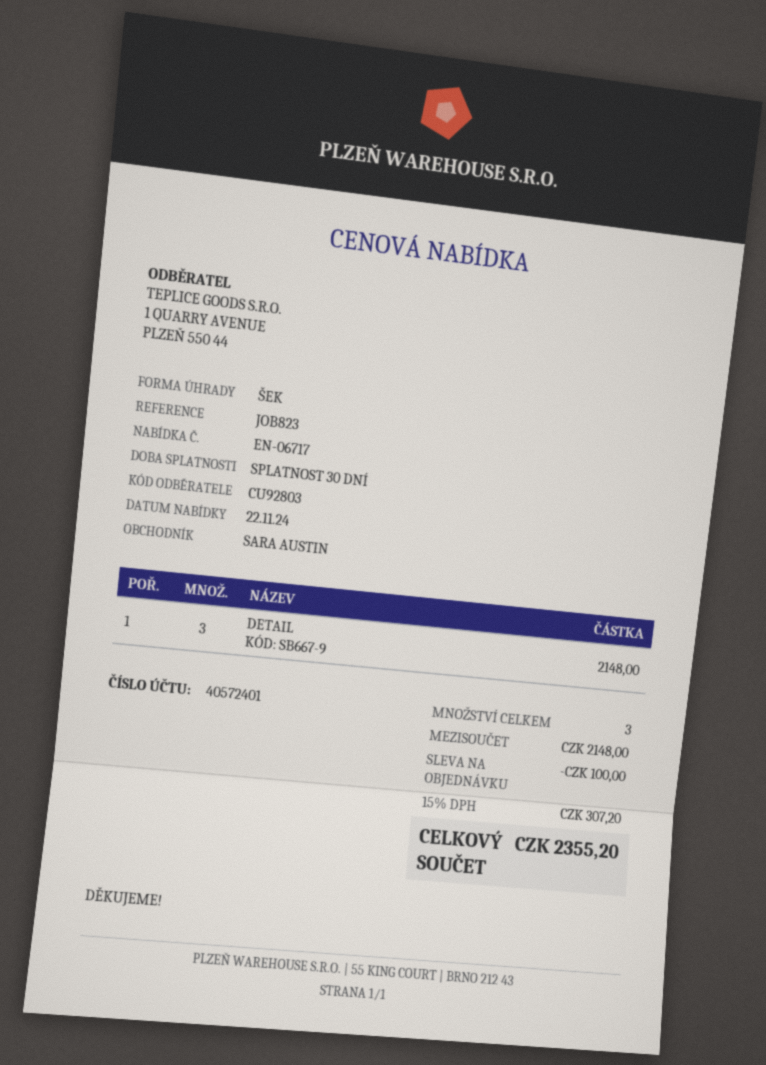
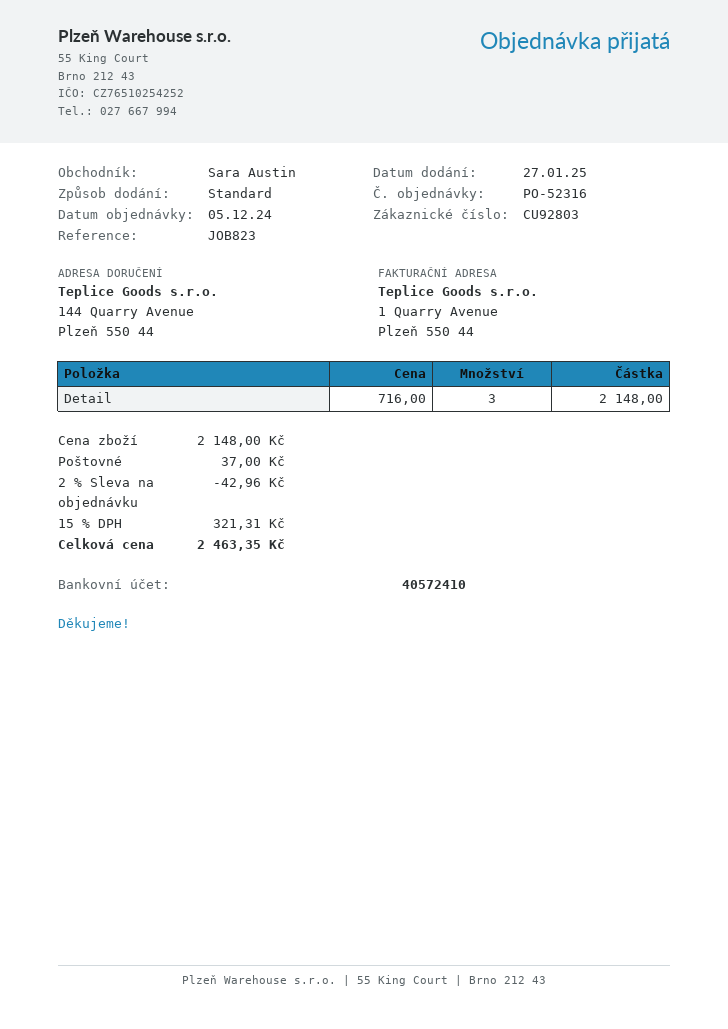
bank account: 40572401 -> 40572410
discount: 100.00 -> 42.96
shipping: none -> 37.00
tax: 15% = 307.20 -> 15% = 321.31
total: 2355.20 -> 2463.35

